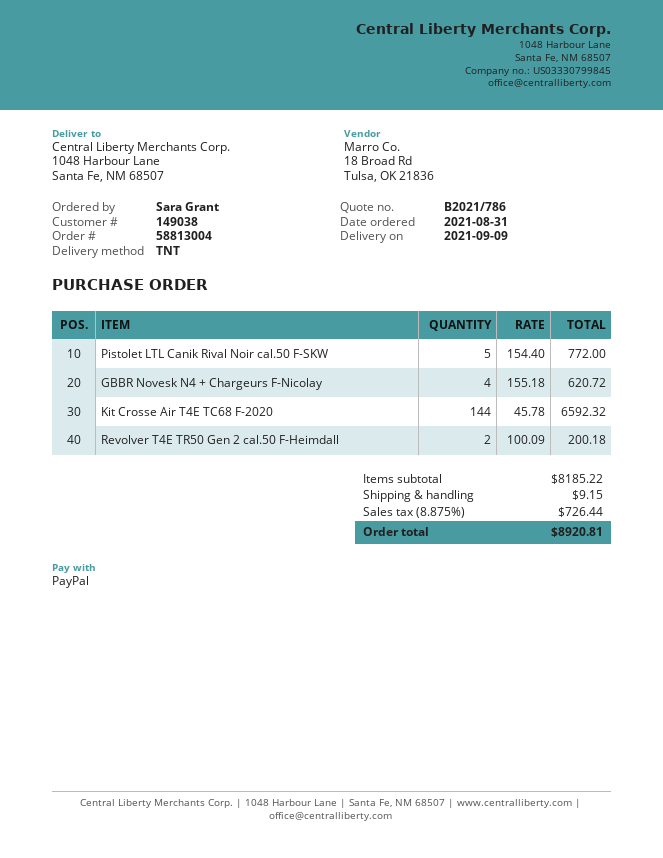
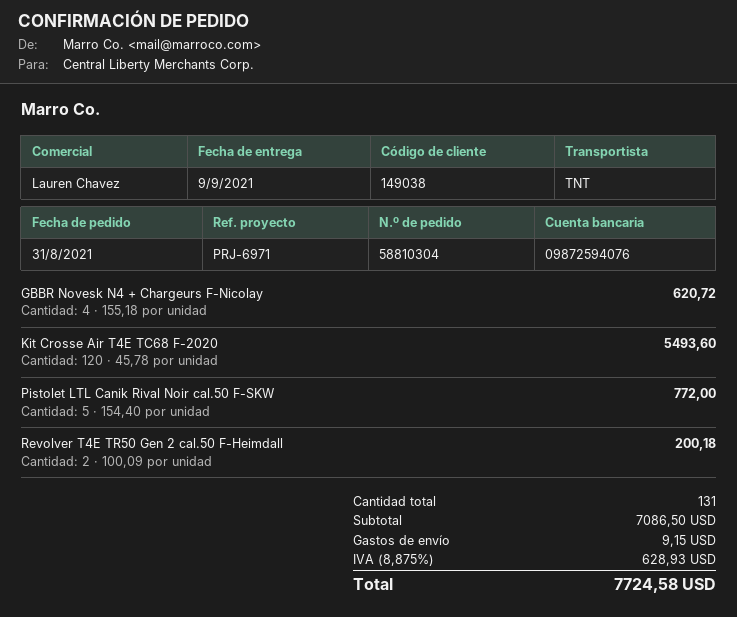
order number: 58813004 -> 58810304
Kit Crosse Air T4E TC68 F-2020: 144 x 45.78 = 6592.32 -> 120 x 45.78 = 5493.60
subtotal: 8185.22 -> 7086.50
tax: 8.875% = 726.44 -> 8.875% = 628.93
total: 8920.81 -> 7724.58

